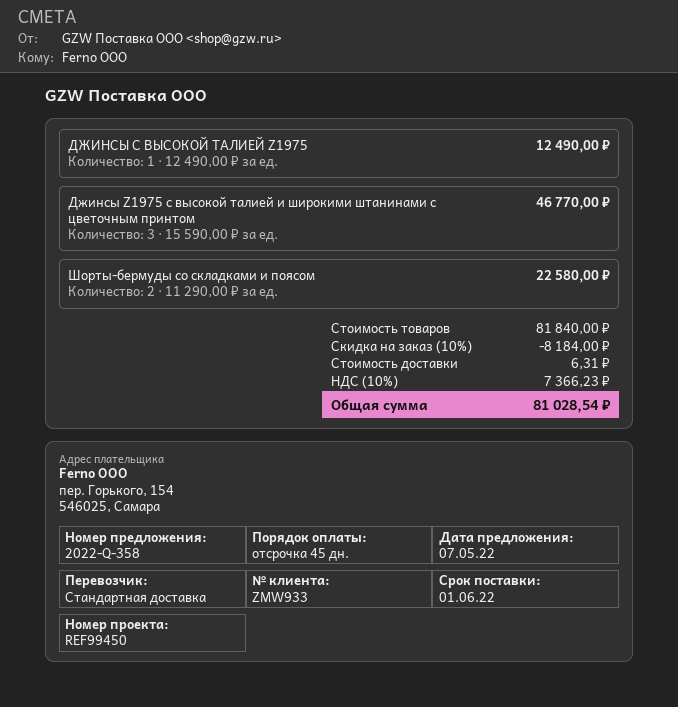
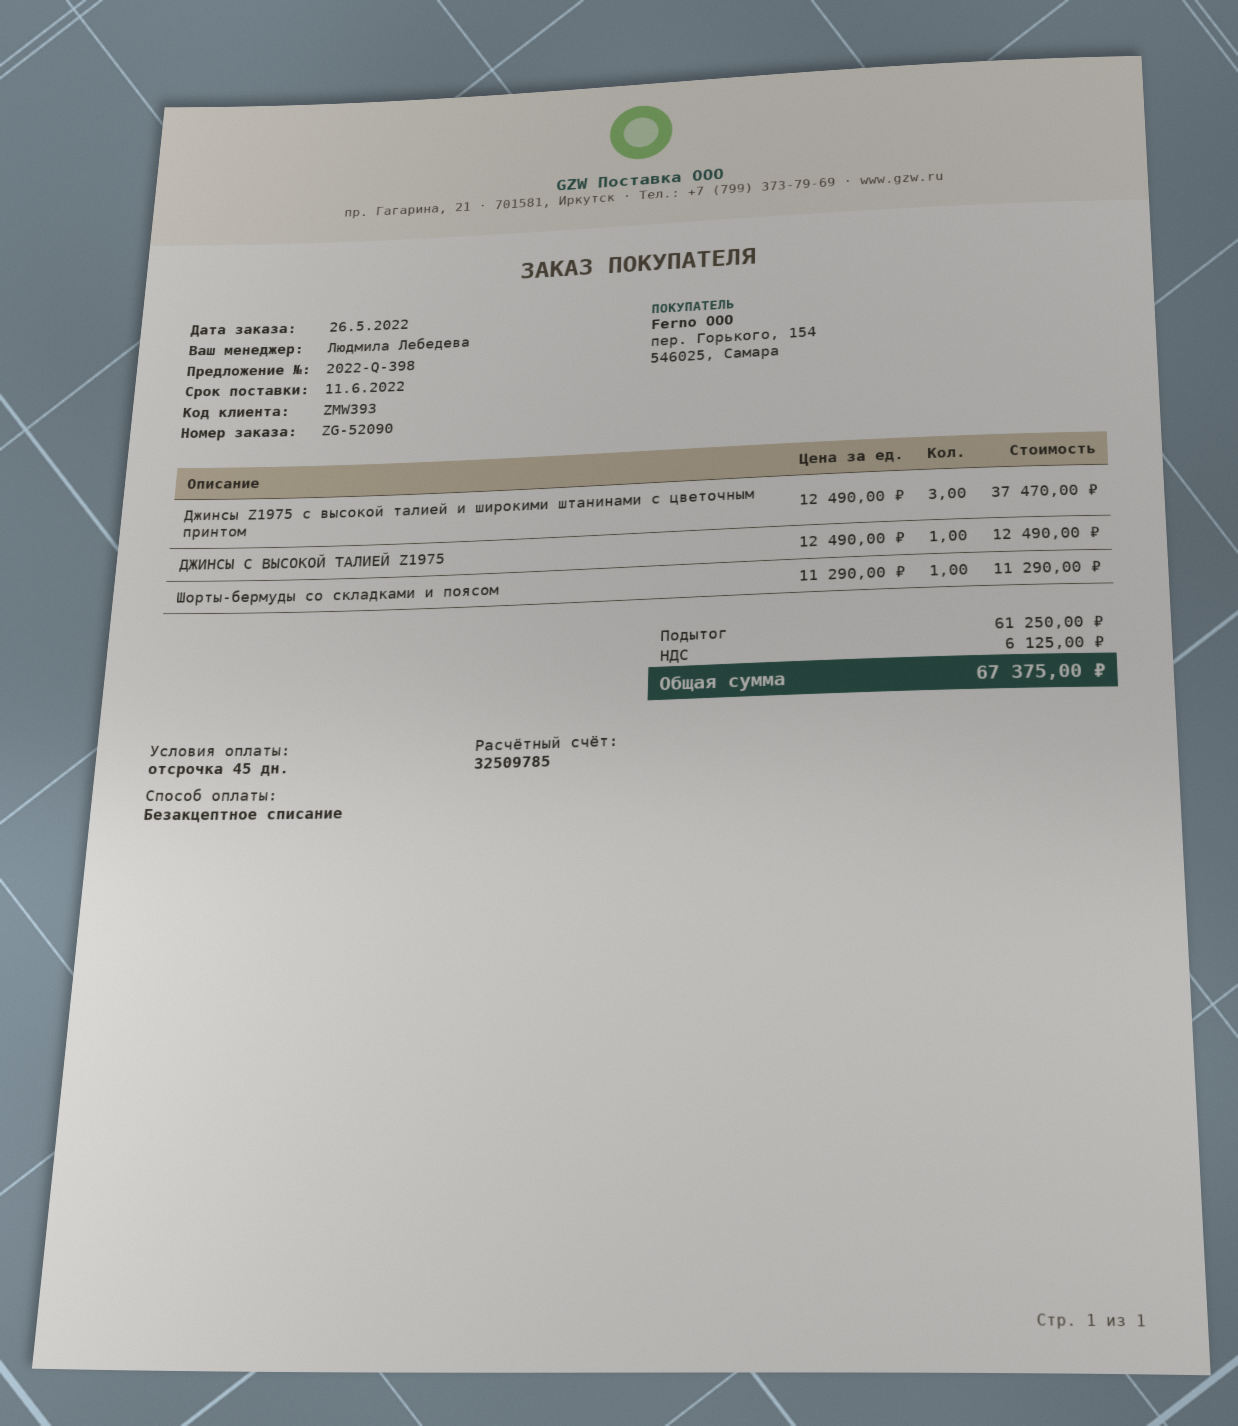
quote number: 2022-Q-358 -> 2022-Q-398
delivery date: 2022-06-01 -> 2022-06-11
customer number: ZMW933 -> ZMW393
Джинсы Z1975 с высокой талией и широкими штанинами с цветочным принтом: 3 x 15590.00 = 46770.00 -> 3 x 12490.00 = 37470.00
Шорты-бермуды со складками и поясом: 2 x 11290.00 = 22580.00 -> 1 x 11290.00 = 11290.00
subtotal: 81840.00 -> 61250.00
discount: 10% = 8184.00 -> none
shipping: 6.31 -> none
tax: 7366.23 -> 6125.00
total: 81028.54 -> 67375.00

